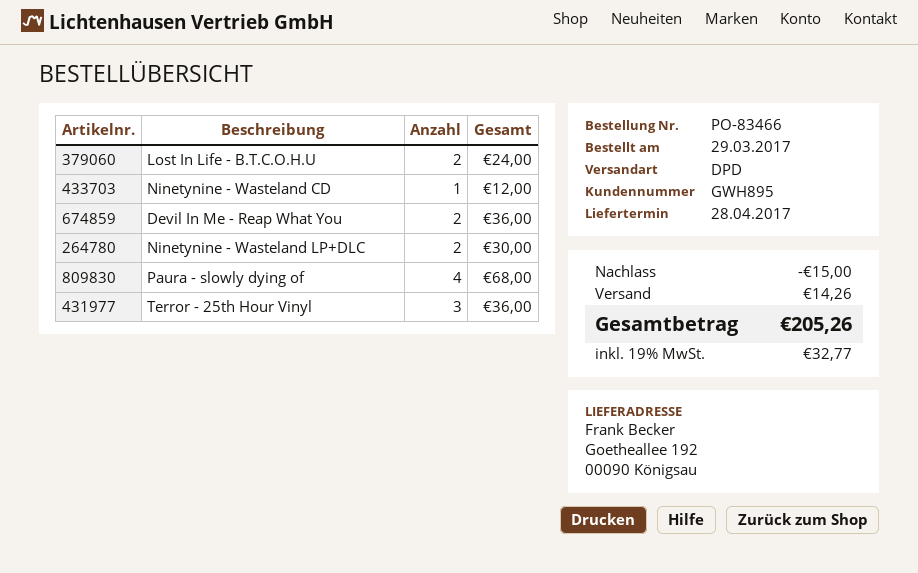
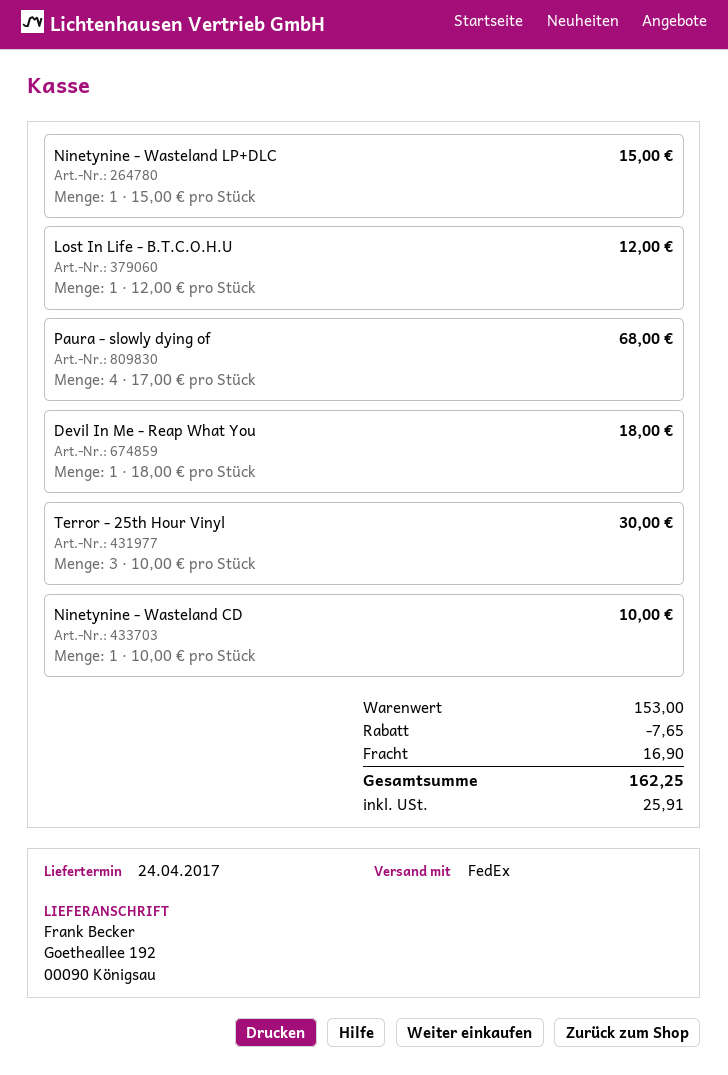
delivery date: 2017-04-28 -> 2017-04-24
shipping method: DPD -> FedEx
Lost In Life - B.T.C.O.H.U: 2 for 24.00 -> 1 for 12.00
Ninetynine - Wasteland CD: 1 for 12.00 -> 1 for 10.00
Devil In Me - Reap What You: 2 for 36.00 -> 1 for 18.00
Ninetynine - Wasteland LP+DLC: 2 for 30.00 -> 1 for 15.00
Terror - 25th Hour Vinyl: 3 for 36.00 -> 3 for 30.00
discount: 15.00 -> 7.65
shipping: 14.26 -> 16.90
tax: 32.77 -> 25.91
total: 205.26 -> 162.25

